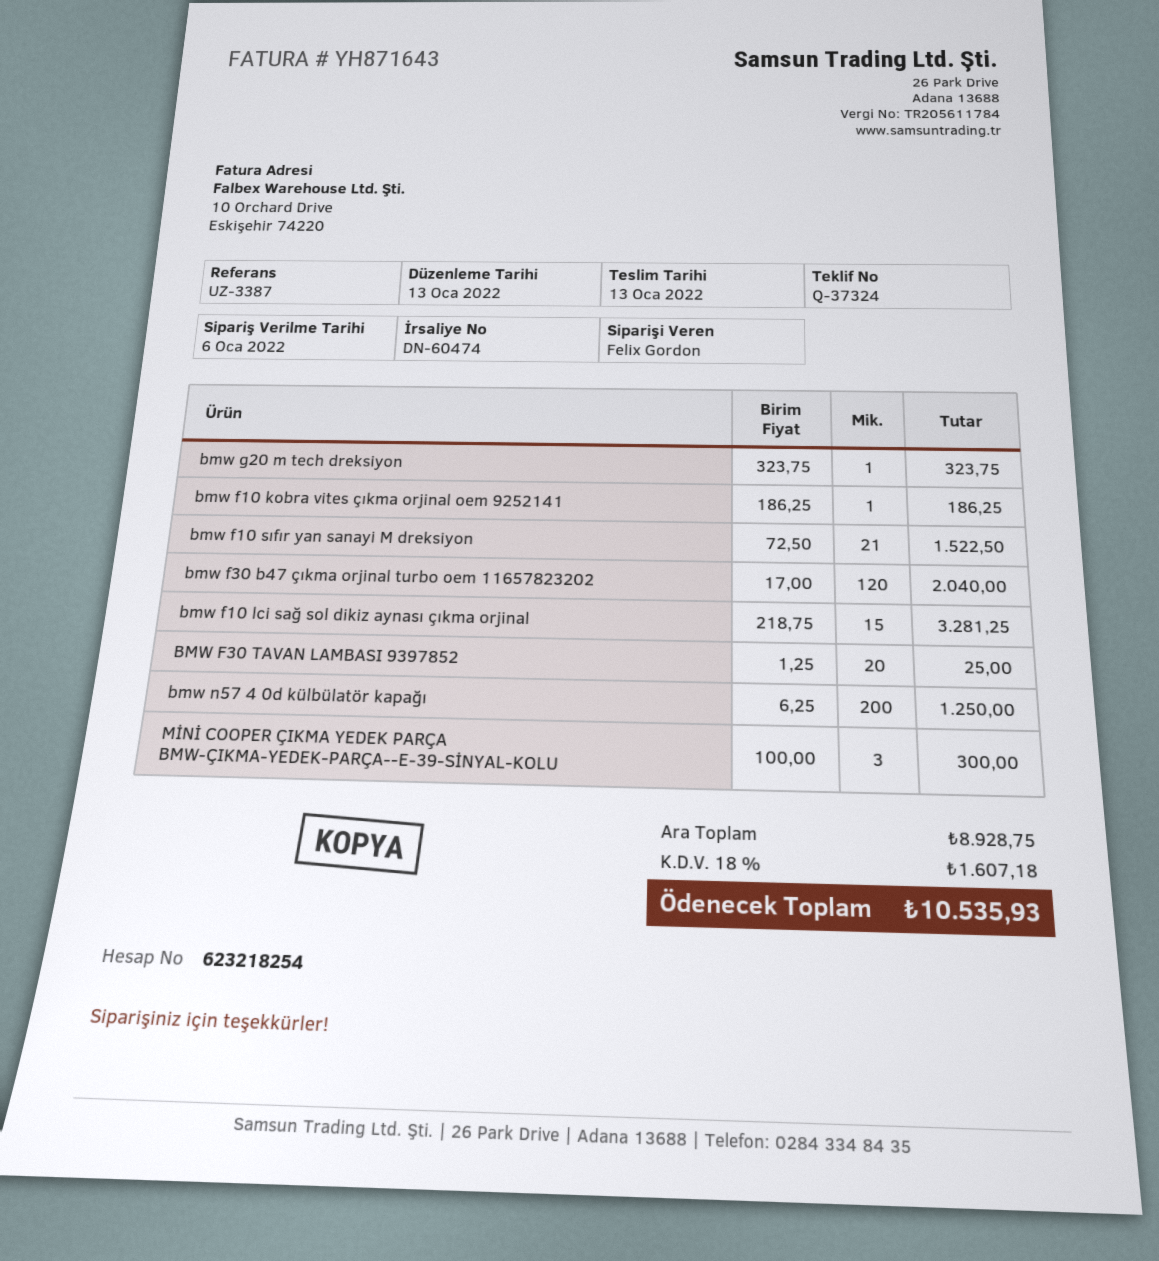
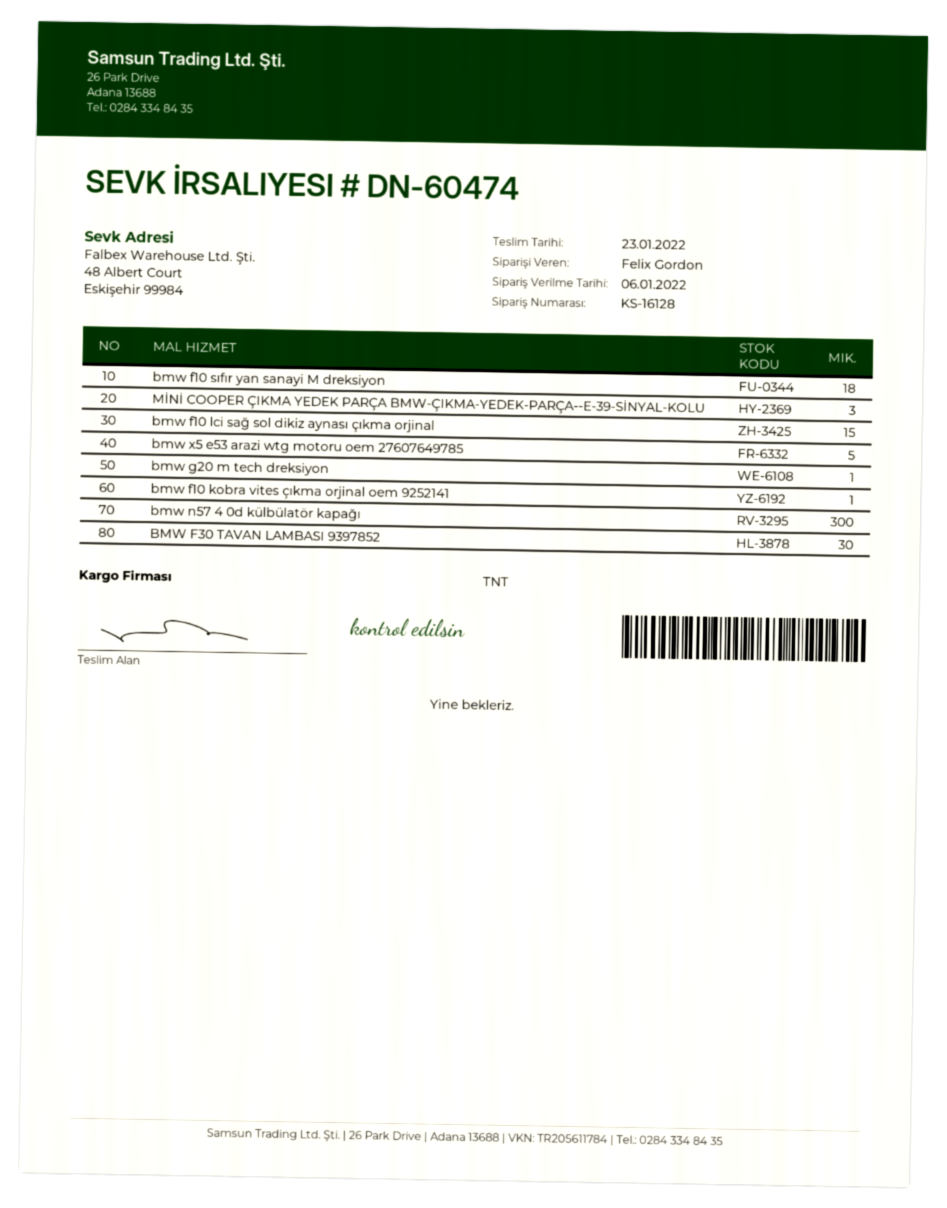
delivery date: 2022-01-13 -> 2022-01-23
bmw f10 sıfır yan sanayi M dreksiyon: 21 -> 18
bmw f30 b47 çıkma orjinal turbo oem 11657823202: 120 -> none
BMW F30 TAVAN LAMBASI 9397852: 20 -> 30
bmw n57 4 0d külbülatör kapağı: 200 -> 300
bmw x5 e53 arazi wtg motoru oem 27607649785: none -> 5

